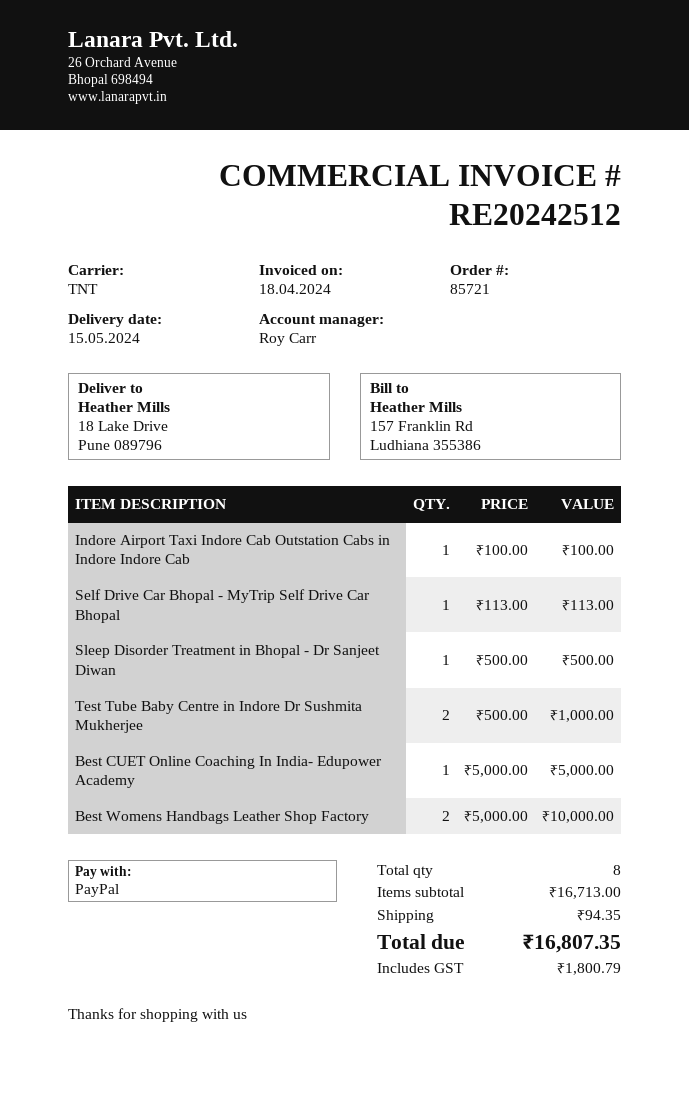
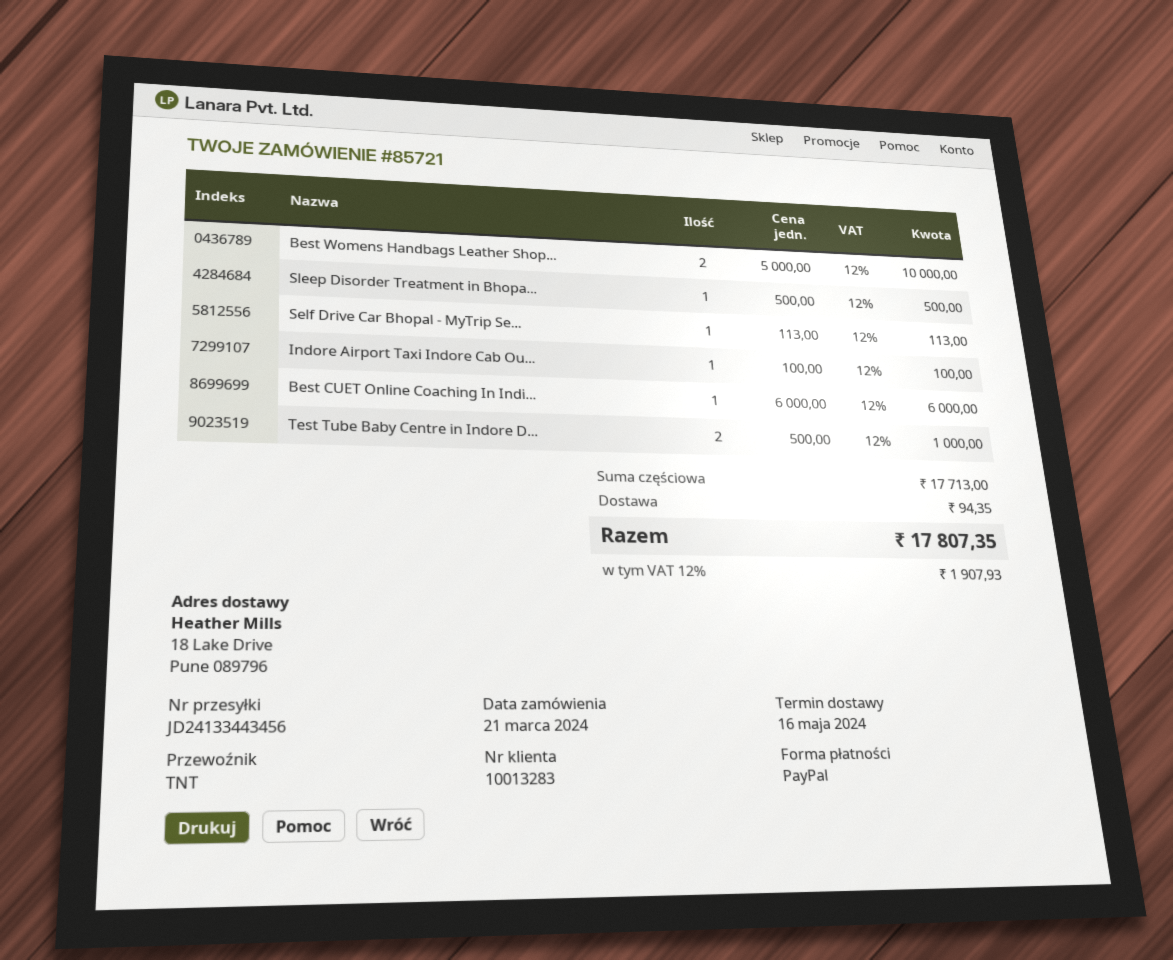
delivery date: 2024-05-15 -> 2024-05-16
Best CUET Online Coaching In India- Edupower Academy: 1 x 5000.00 = 5000.00 -> 1 x 6000.00 = 6000.00
subtotal: 16713.00 -> 17713.00
tax: 1800.79 -> 1907.93
total: 16807.35 -> 17807.35

